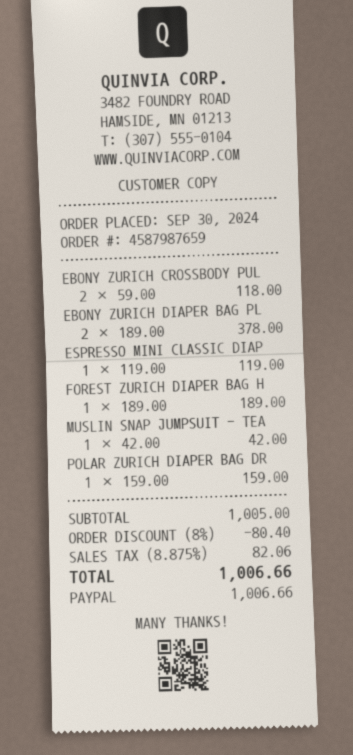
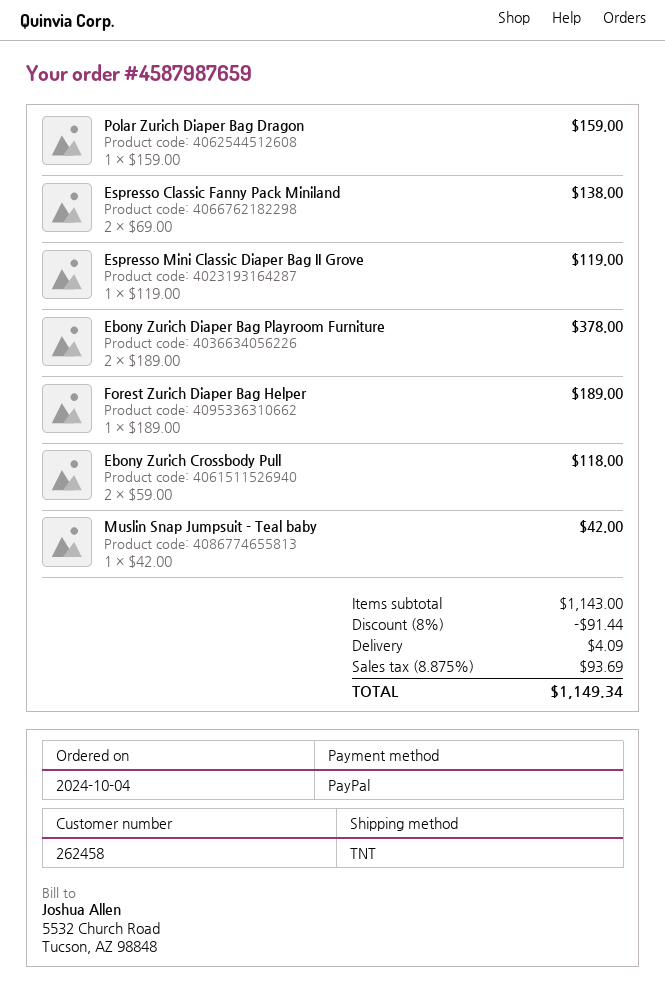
order date: 2024-09-30 -> 2024-10-04
Espresso Classic Fanny Pack Miniland: none -> 2 x 69.00 = 138.00
subtotal: 1005.00 -> 1143.00
discount: 8% = 80.40 -> 8% = 91.44
shipping: none -> 4.09
tax: 8.875% = 82.06 -> 8.875% = 93.69
total: 1006.66 -> 1149.34

